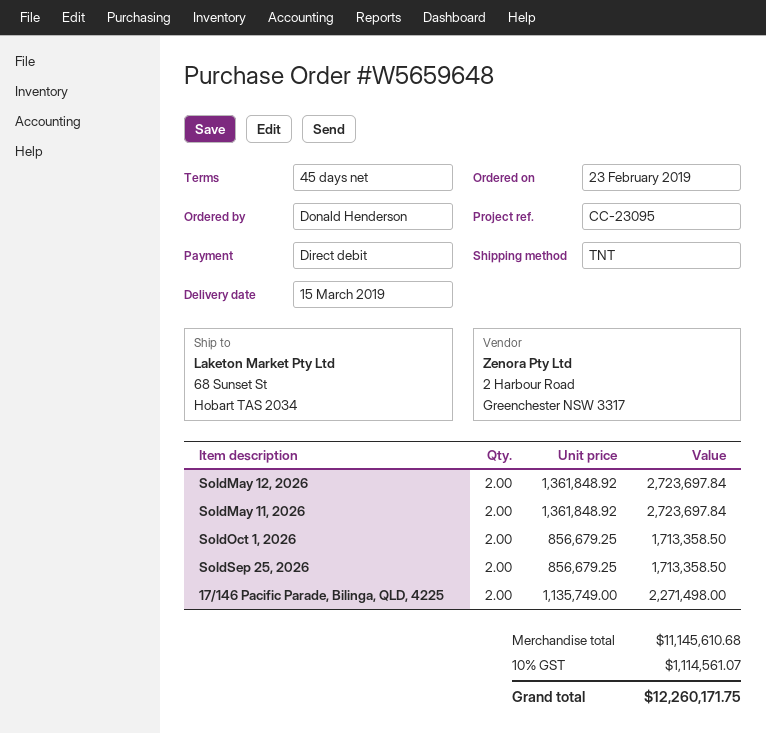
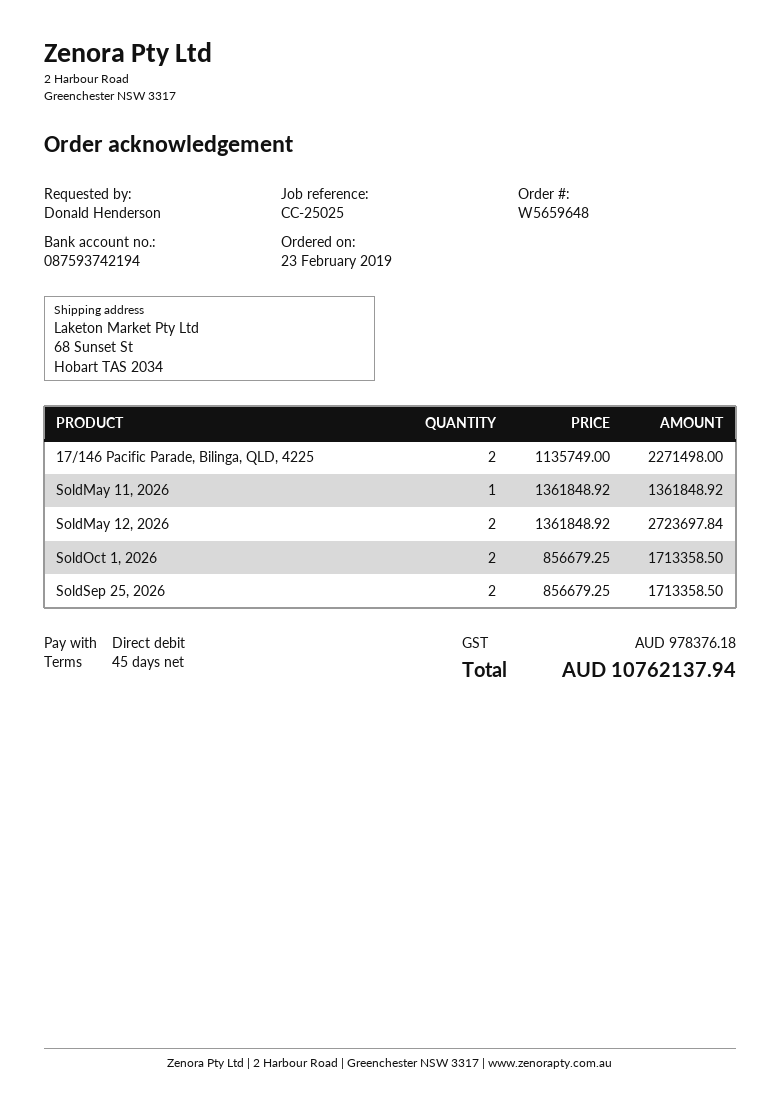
reference: CC-23095 -> CC-25025
SoldMay 11, 2026: 2 x 1361848.92 = 2723697.84 -> 1 x 1361848.92 = 1361848.92
tax: 1114561.07 -> 978376.18
total: 12260171.75 -> 10762137.94

